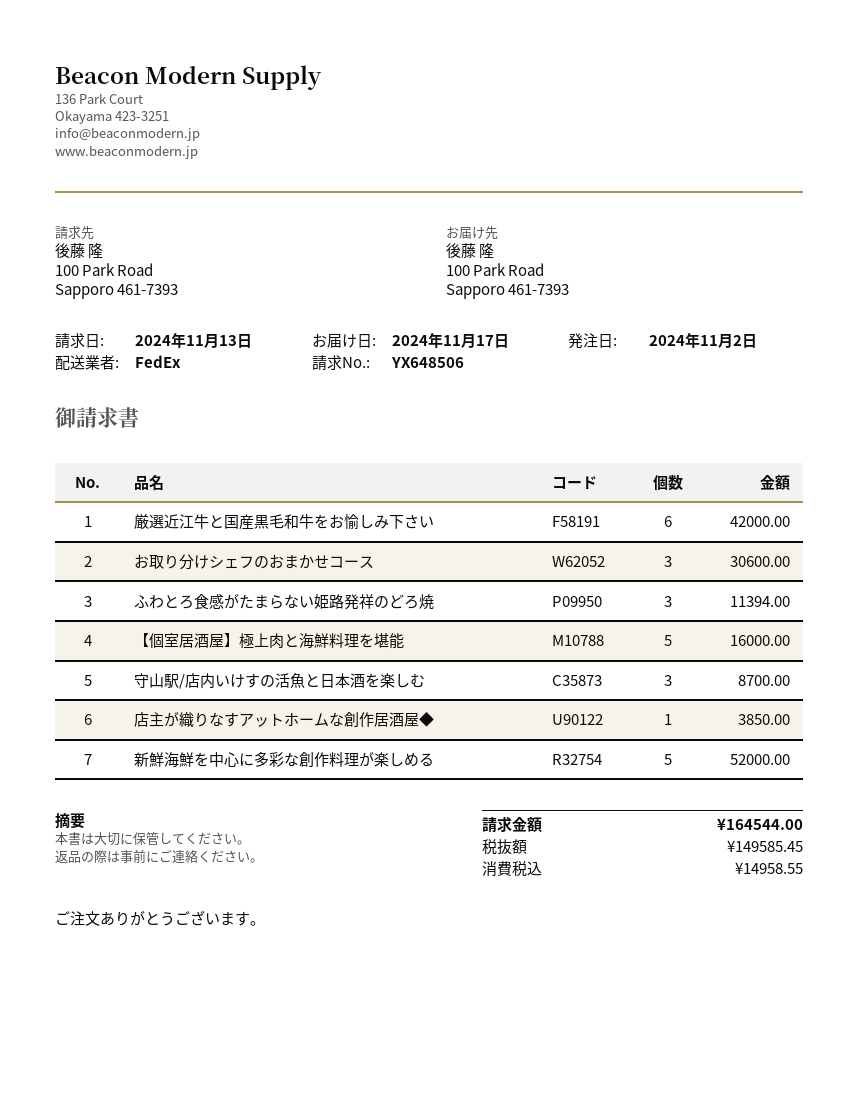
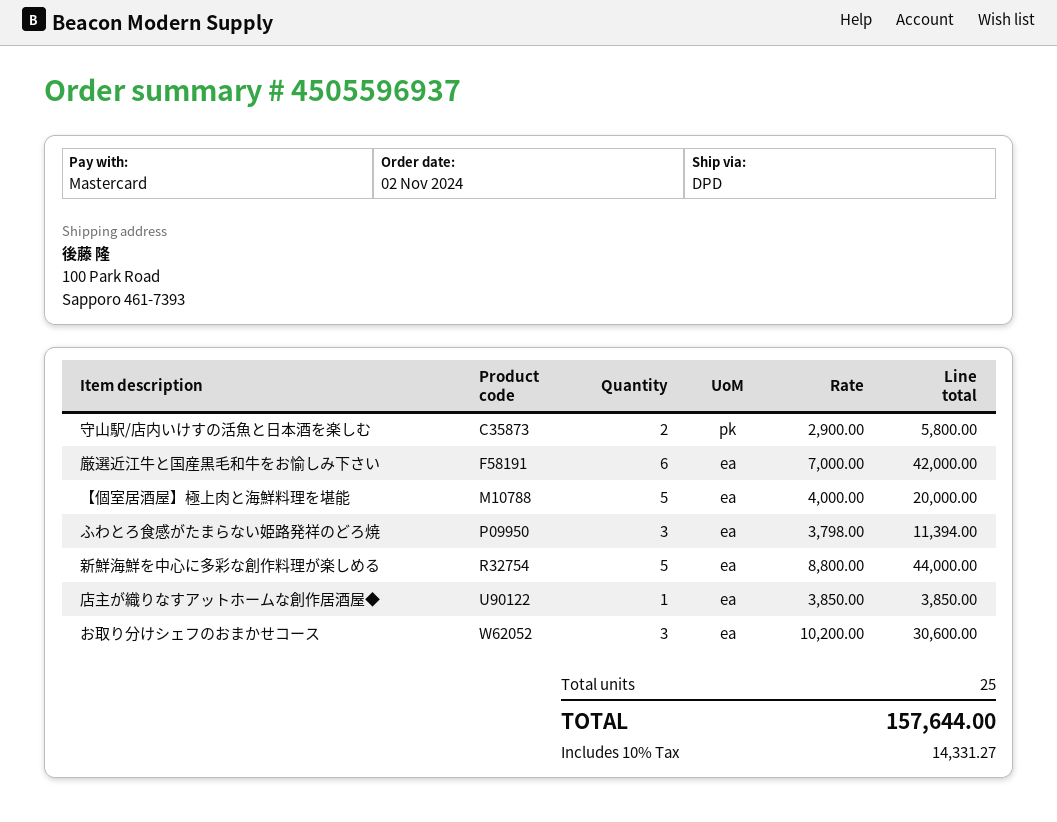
shipping method: FedEx -> DPD
【個室居酒屋】極上肉と海鮮料理を堪能: 5 for 16000.00 -> 5 for 20000.00
守山駅/店内いけすの活魚と日本酒を楽しむ: 3 for 8700.00 -> 2 for 5800.00
新鮮海鮮を中心に多彩な創作料理が楽しめる: 5 for 52000.00 -> 5 for 44000.00
tax: 14958.55 -> 14331.27
total: 164544.00 -> 157644.00

